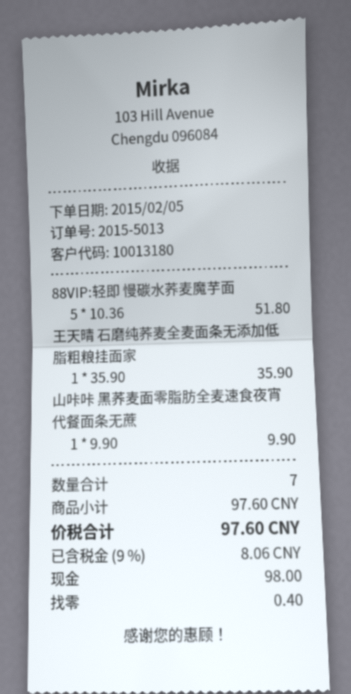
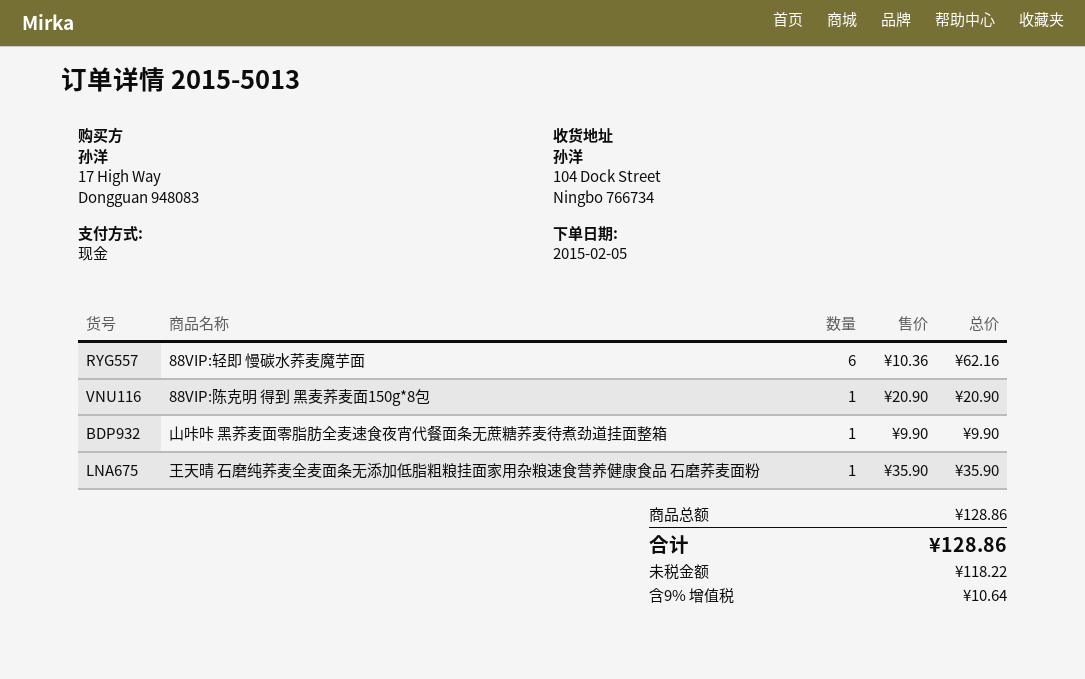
88VIP:轻即 慢碳水荞麦魔芋面: 5 x 10.36 = 51.80 -> 6 x 10.36 = 62.16
88VIP:陈克明 得到 黑麦荞麦面150g*8包: none -> 1 x 20.90 = 20.90
subtotal: 97.60 -> 128.86
tax: 9% = 8.06 -> 9% = 10.64
total: 97.60 -> 128.86

